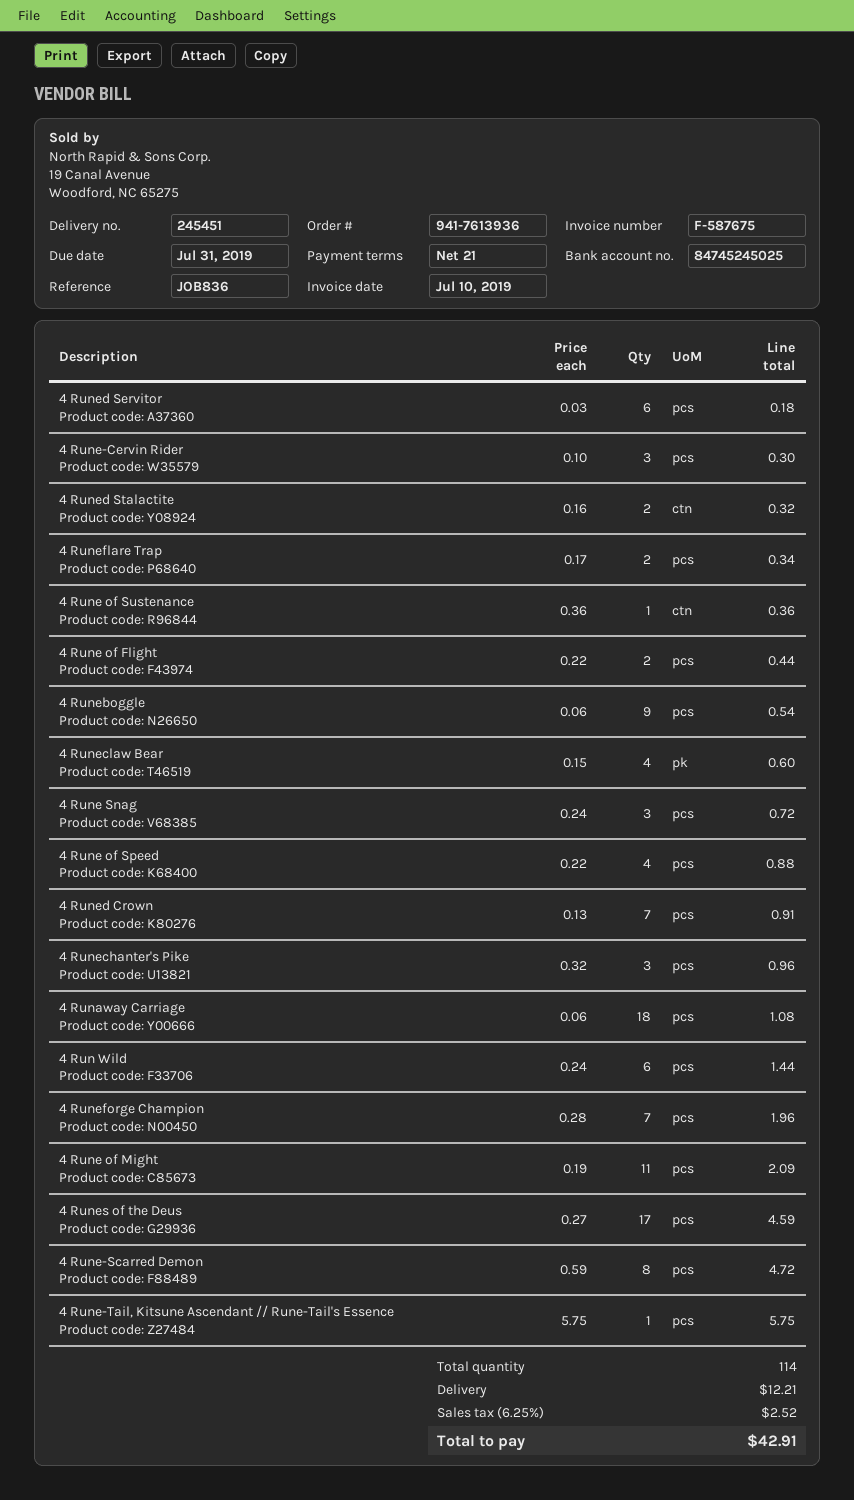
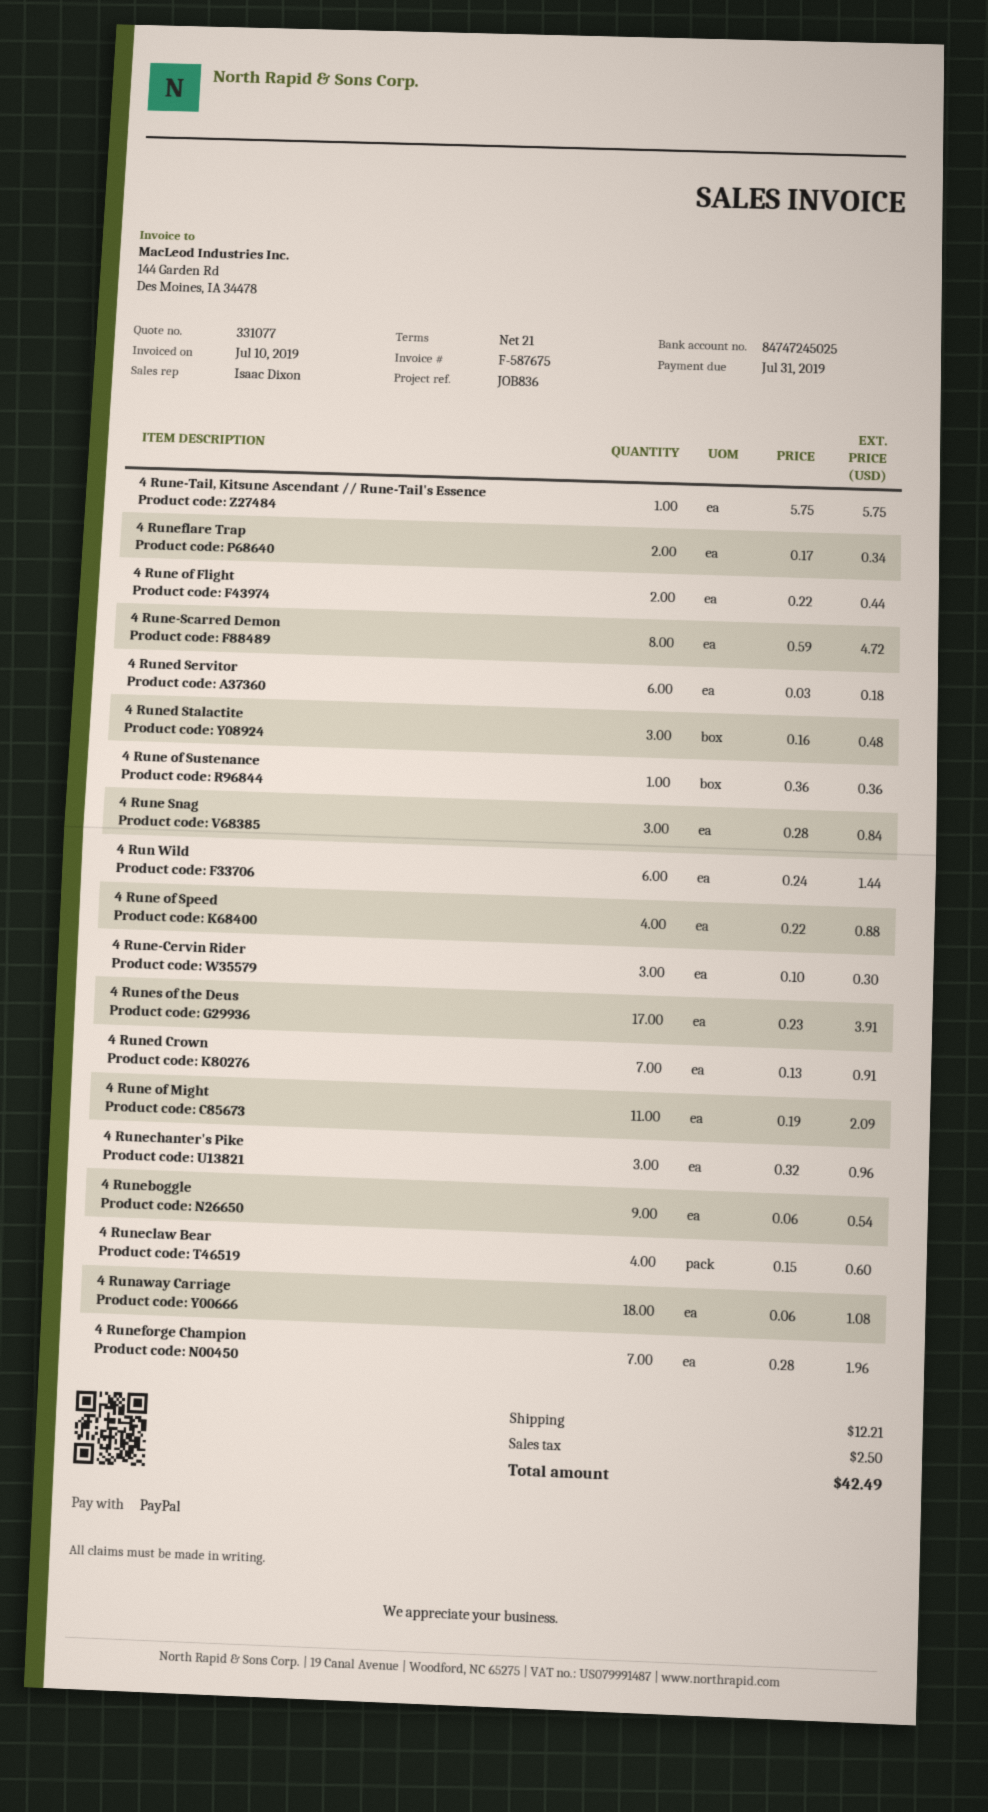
bank account: 84745245025 -> 84747245025
4 Runed Stalactite: 2 x 0.16 = 0.32 -> 3 x 0.16 = 0.48
4 Rune Snag: 3 x 0.24 = 0.72 -> 3 x 0.28 = 0.84
4 Runes of the Deus: 17 x 0.27 = 4.59 -> 17 x 0.23 = 3.91
tax: 2.52 -> 2.50
total: 42.91 -> 42.49

